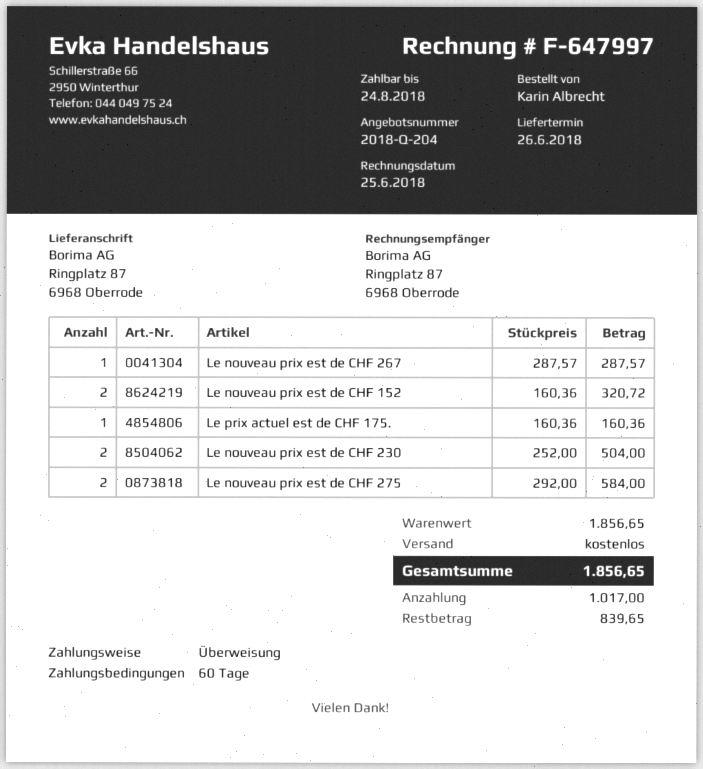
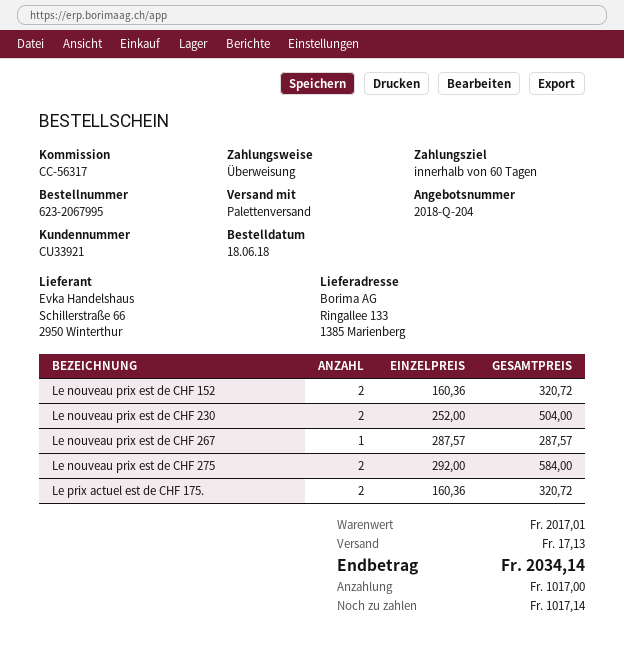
ship to: Ringplatz 87, 6968 Oberrode -> Ringallee 133, 1385 Marienberg
Le prix actuel est de CHF 175.: 1 x 160.36 = 160.36 -> 2 x 160.36 = 320.72
subtotal: 1856.65 -> 2017.01
shipping: 0.00 -> 17.13
total: 1856.65 -> 2034.14
balance: 839.65 -> 1017.14

